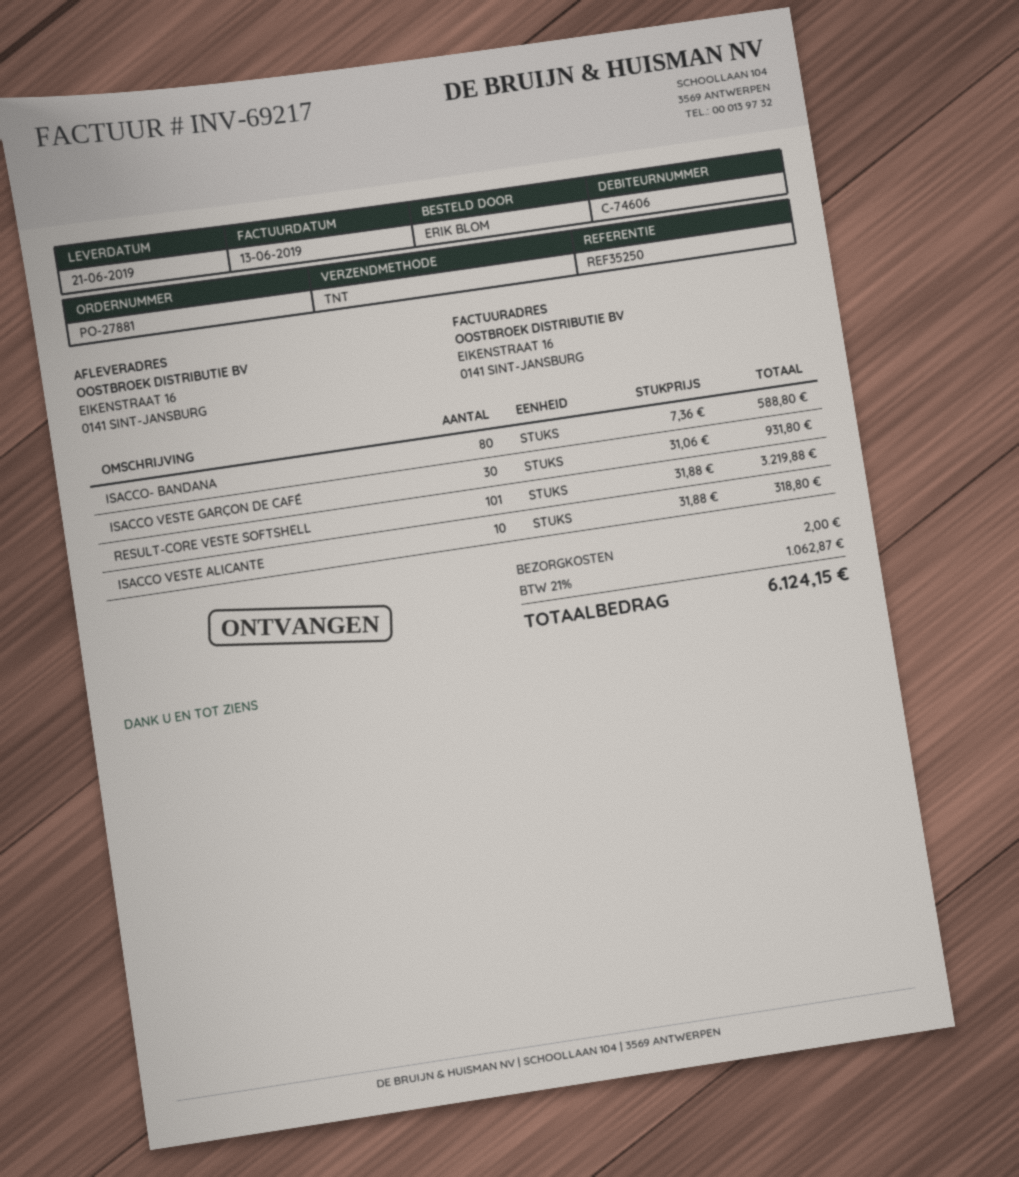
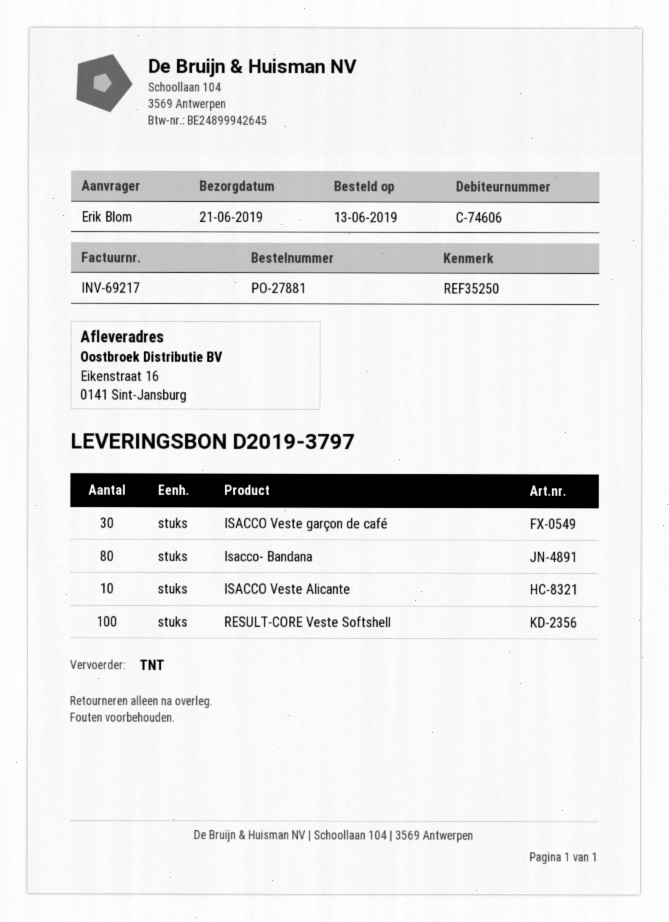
RESULT-CORE VESTE SOFTSHELL: 101 -> 100

